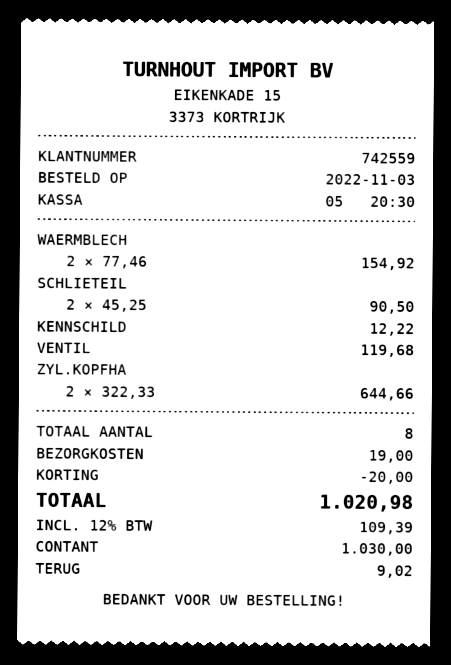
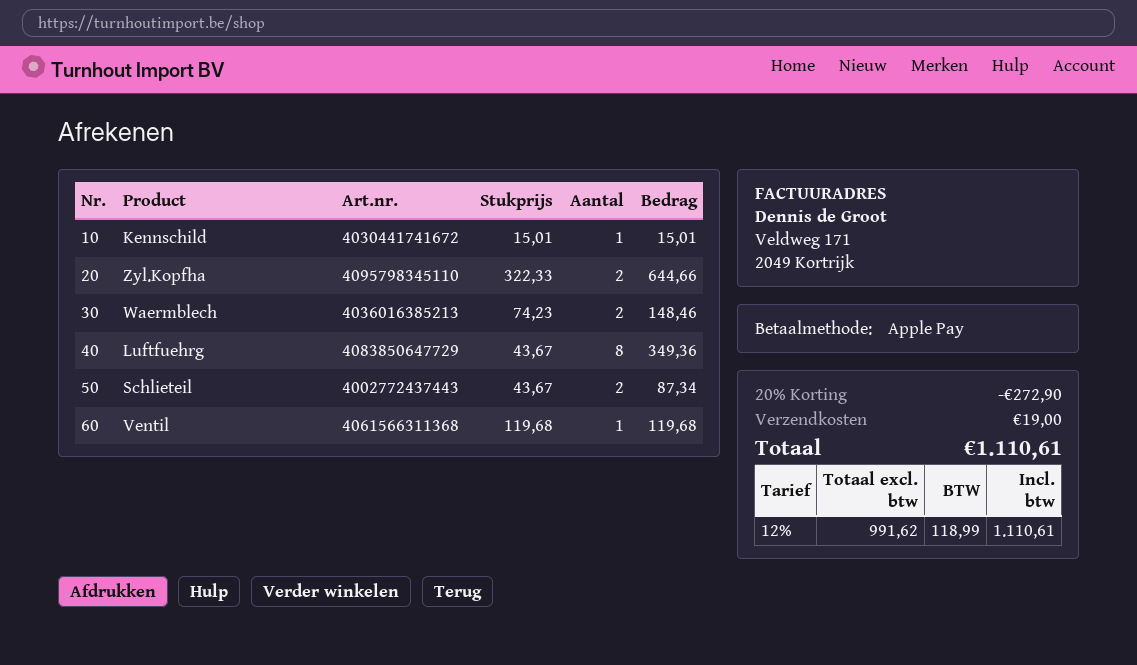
payment method: cash -> Apple Pay
WAERMBLECH: 2 x 77.46 = 154.92 -> 2 x 74.23 = 148.46
SCHLIETEIL: 2 x 45.25 = 90.50 -> 2 x 43.67 = 87.34
KENNSCHILD: 1 x 12.22 = 12.22 -> 1 x 15.01 = 15.01
Luftfuehrg: none -> 8 x 43.67 = 349.36
discount: 20.00 -> 272.90
tax: 12% = 109.39 -> 12% = 118.99
total: 1020.98 -> 1110.61

